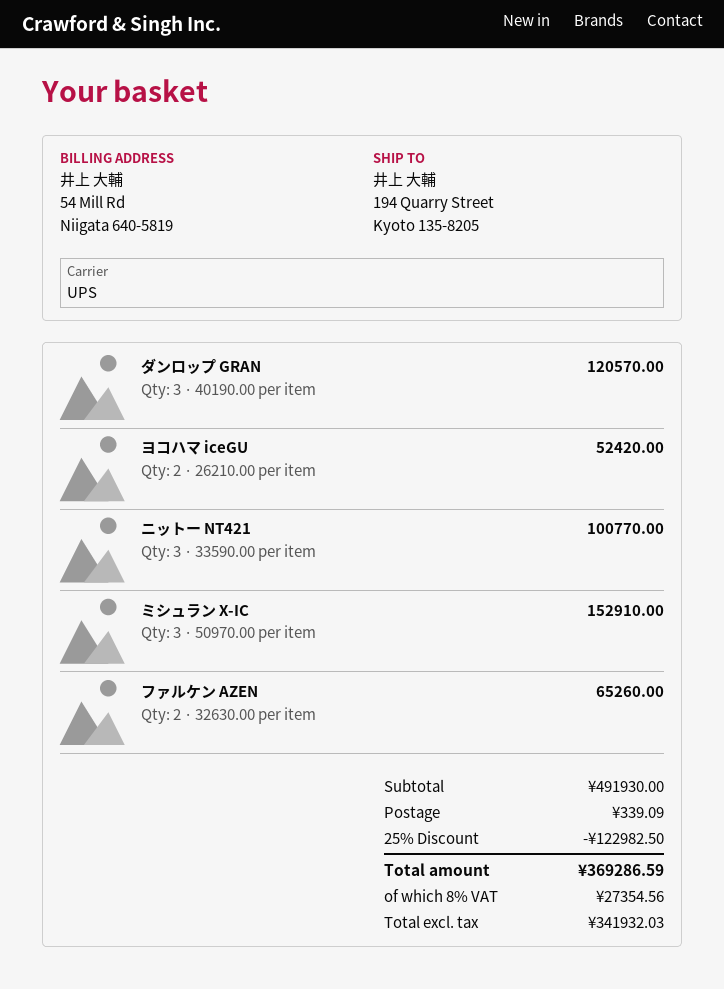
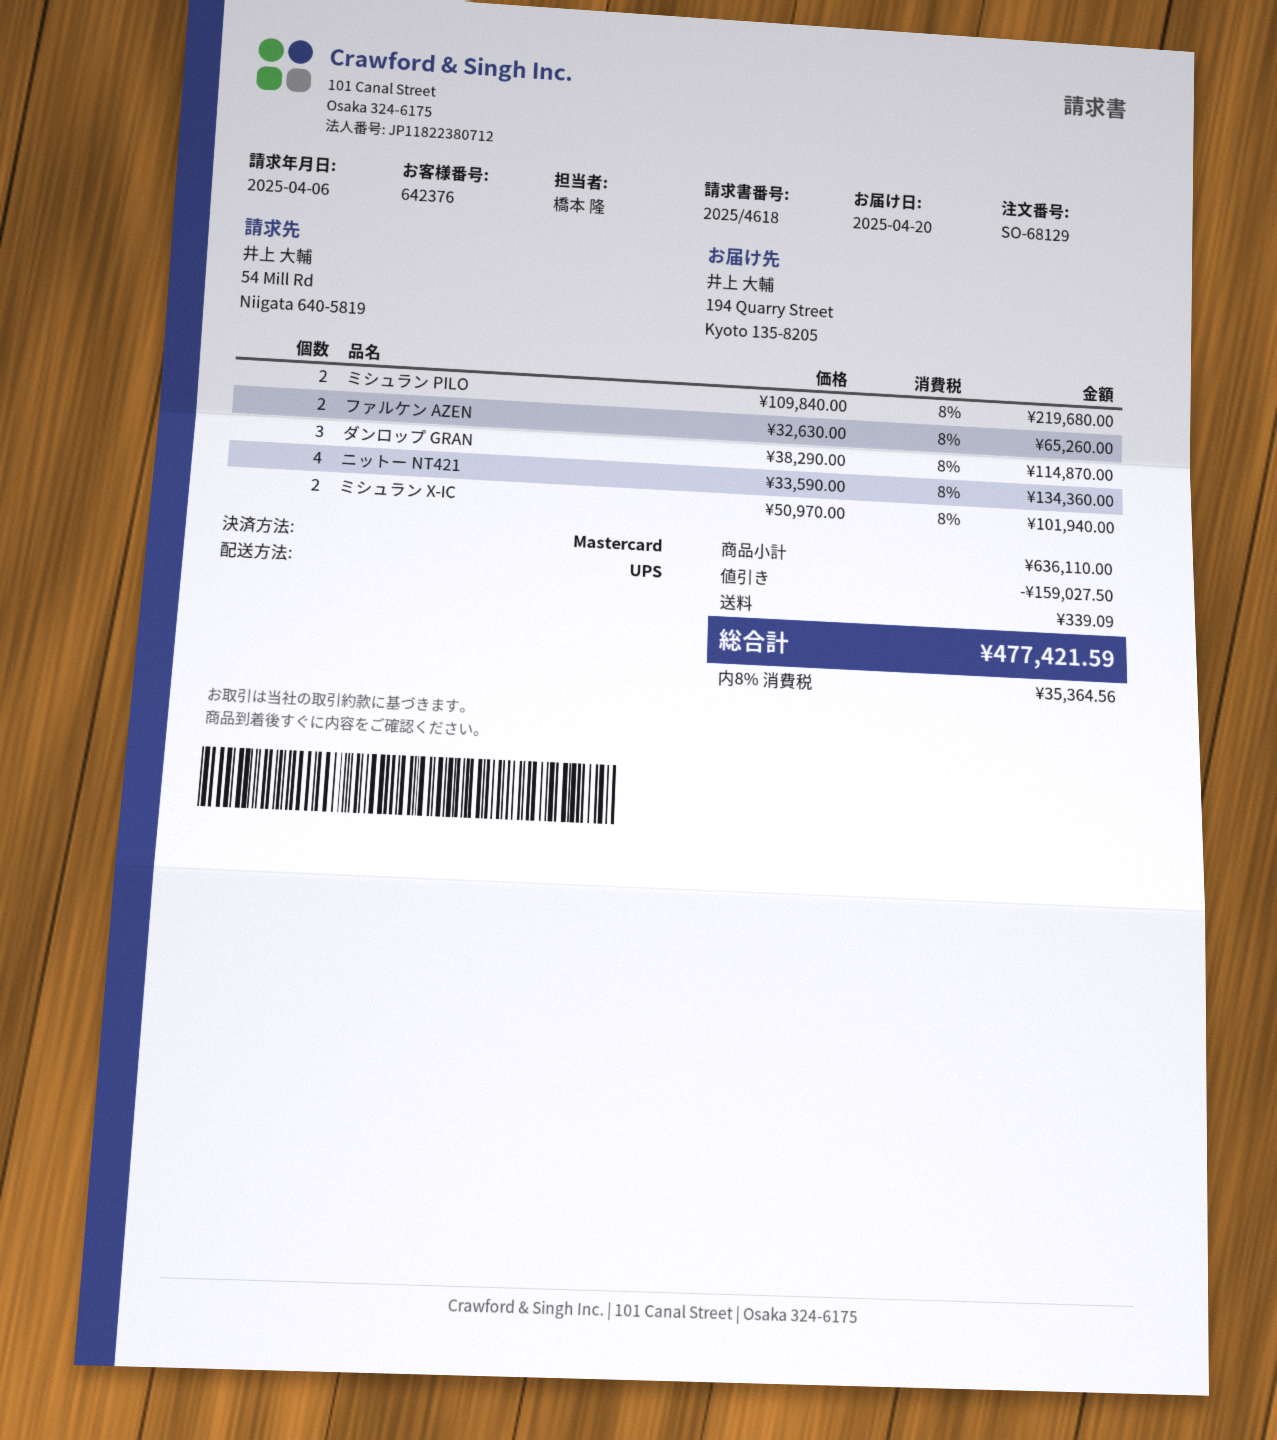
ダンロップ GRAN: 3 x 40190.00 = 120570.00 -> 3 x 38290.00 = 114870.00
ヨコハマ iceGU: 2 x 26210.00 = 52420.00 -> none
ニットー NT421: 3 x 33590.00 = 100770.00 -> 4 x 33590.00 = 134360.00
ミシュラン X-IC: 3 x 50970.00 = 152910.00 -> 2 x 50970.00 = 101940.00
ミシュラン PILO: none -> 2 x 109840.00 = 219680.00
subtotal: 491930.00 -> 636110.00
discount: 122982.50 -> 159027.50
tax: 8% = 27354.56 -> 8% = 35364.56
total: 369286.59 -> 477421.59

